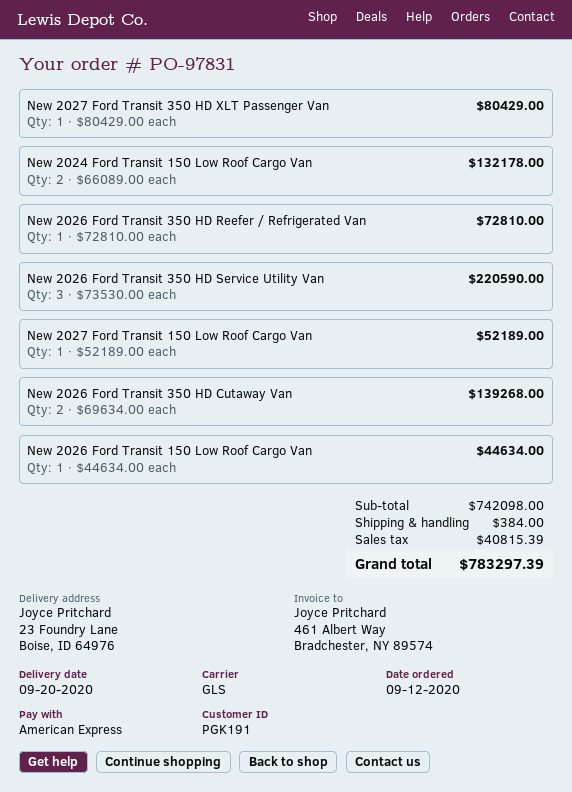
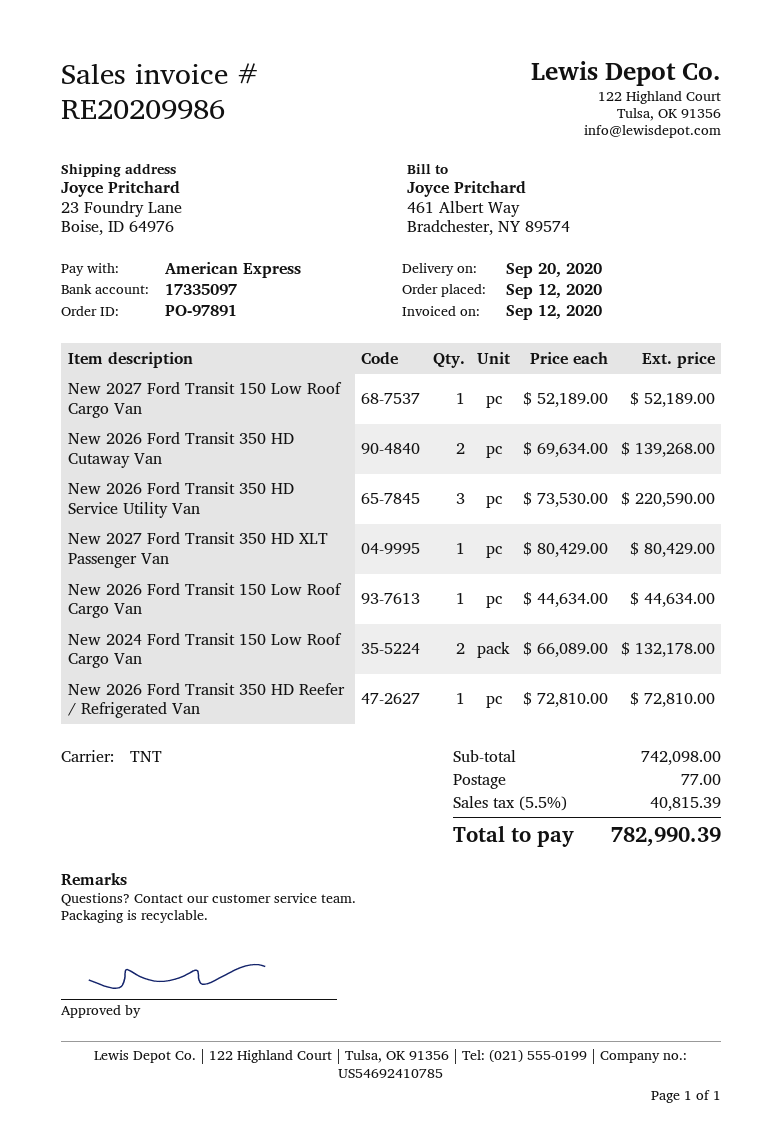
order number: PO-97831 -> PO-97891
shipping method: GLS -> TNT
shipping: 384.00 -> 77.00
total: 783297.39 -> 782990.39

